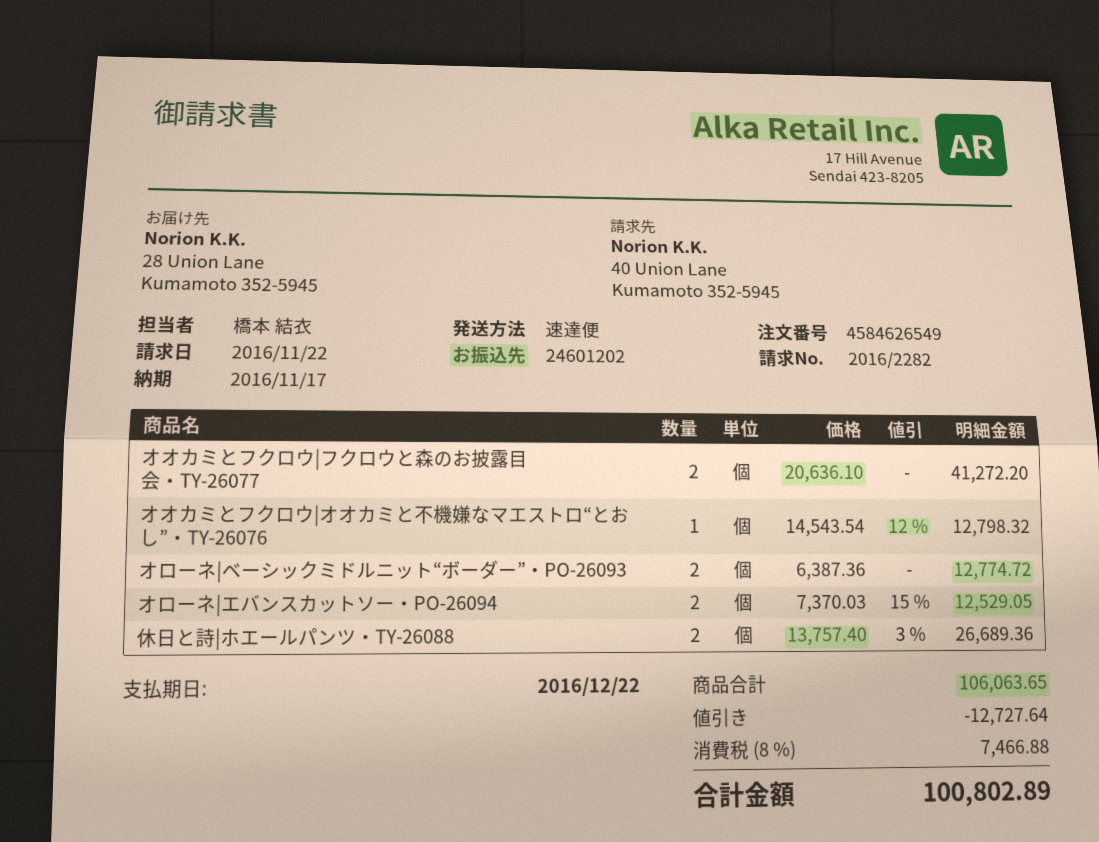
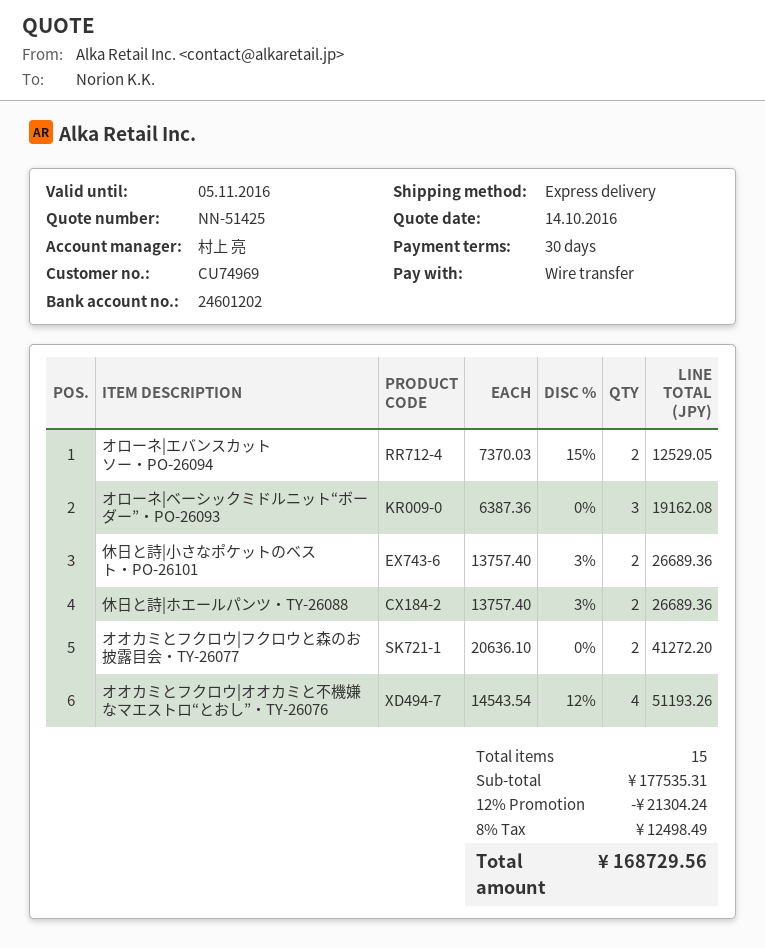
sales rep: 橋本 結衣 -> 村上 亮
オオカミとフクロウ|オオカミと不機嫌なマエストロ“とおし”・TY-26076: 1 x 14543.54 - 12% = 12798.32 -> 4 x 14543.54 - 12% = 51193.26
オローネ|ベーシックミドルニット“ボーダー”・PO-26093: 2 x 6387.36 = 12774.72 -> 3 x 6387.36 = 19162.08
休日と詩|小さなポケットのベスト・PO-26101: none -> 2 x 13757.40 - 3% = 26689.36
subtotal: 106063.65 -> 177535.31
discount: 12727.64 -> 21304.24
tax: 8% = 7466.88 -> 8% = 12498.49
total: 100802.89 -> 168729.56

